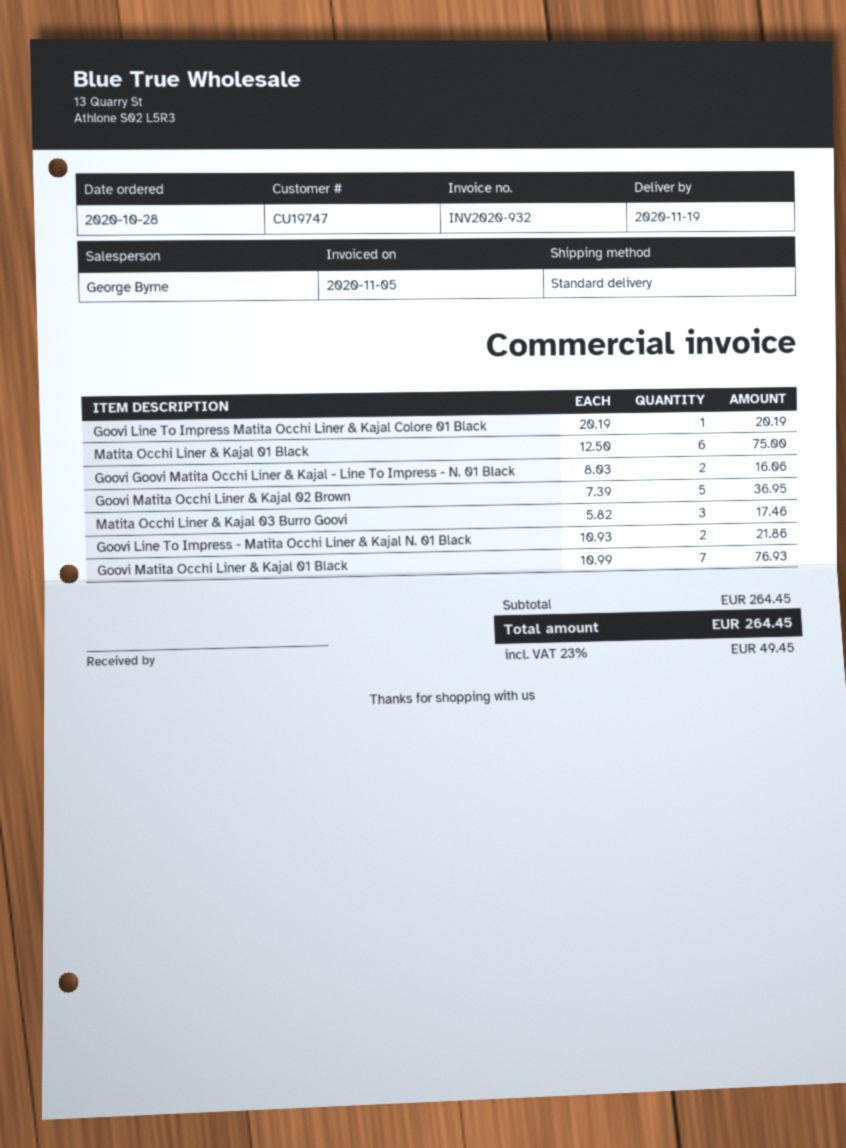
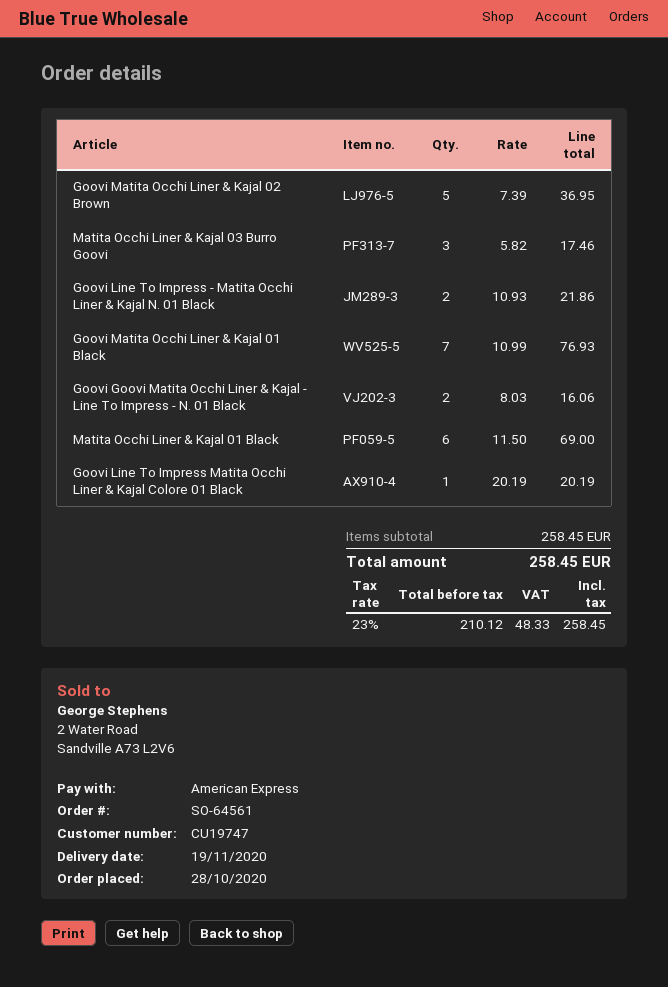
Matita Occhi Liner & Kajal 01 Black: 6 x 12.50 = 75.00 -> 6 x 11.50 = 69.00
subtotal: 264.45 -> 258.45
tax: 23% = 49.45 -> 23% = 48.33
total: 264.45 -> 258.45

